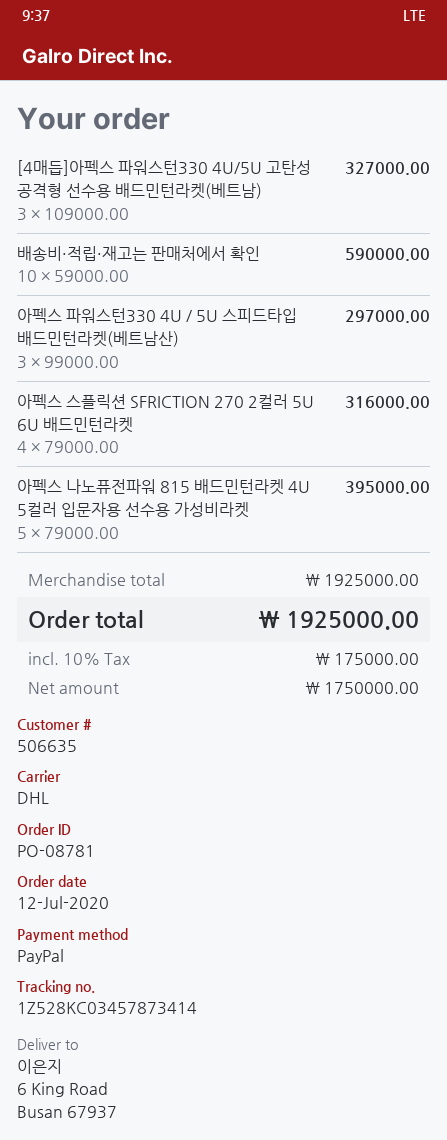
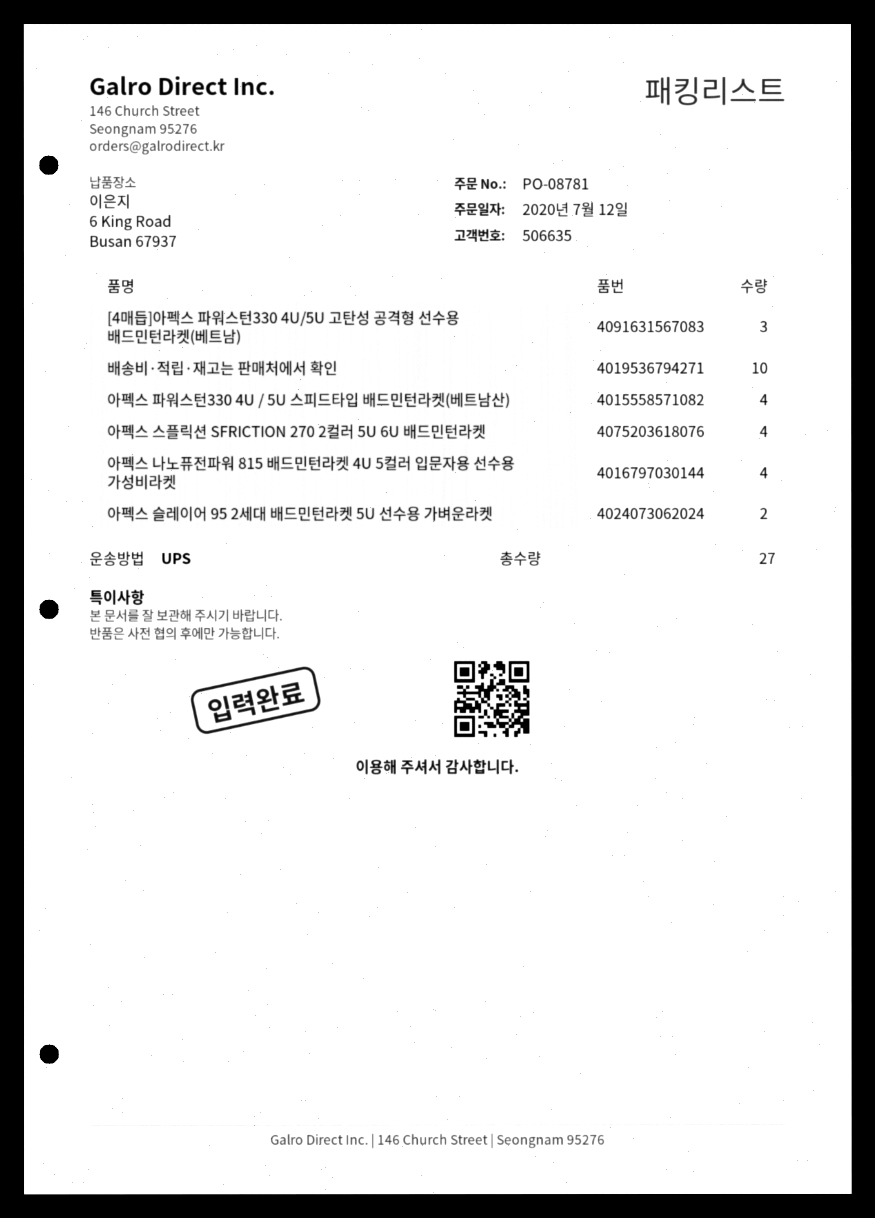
shipping method: DHL -> UPS
아펙스 파워스턴330 4U / 5U 스피드타입 배드민턴라켓(베트남산): 3 -> 4
아펙스 나노퓨전파워 815 배드민턴라켓 4U 5컬러 입문자용 선수용 가성비라켓: 5 -> 4
아펙스 슬레이어 95 2세대 배드민턴라켓 5U 선수용 가벼운라켓: none -> 2

